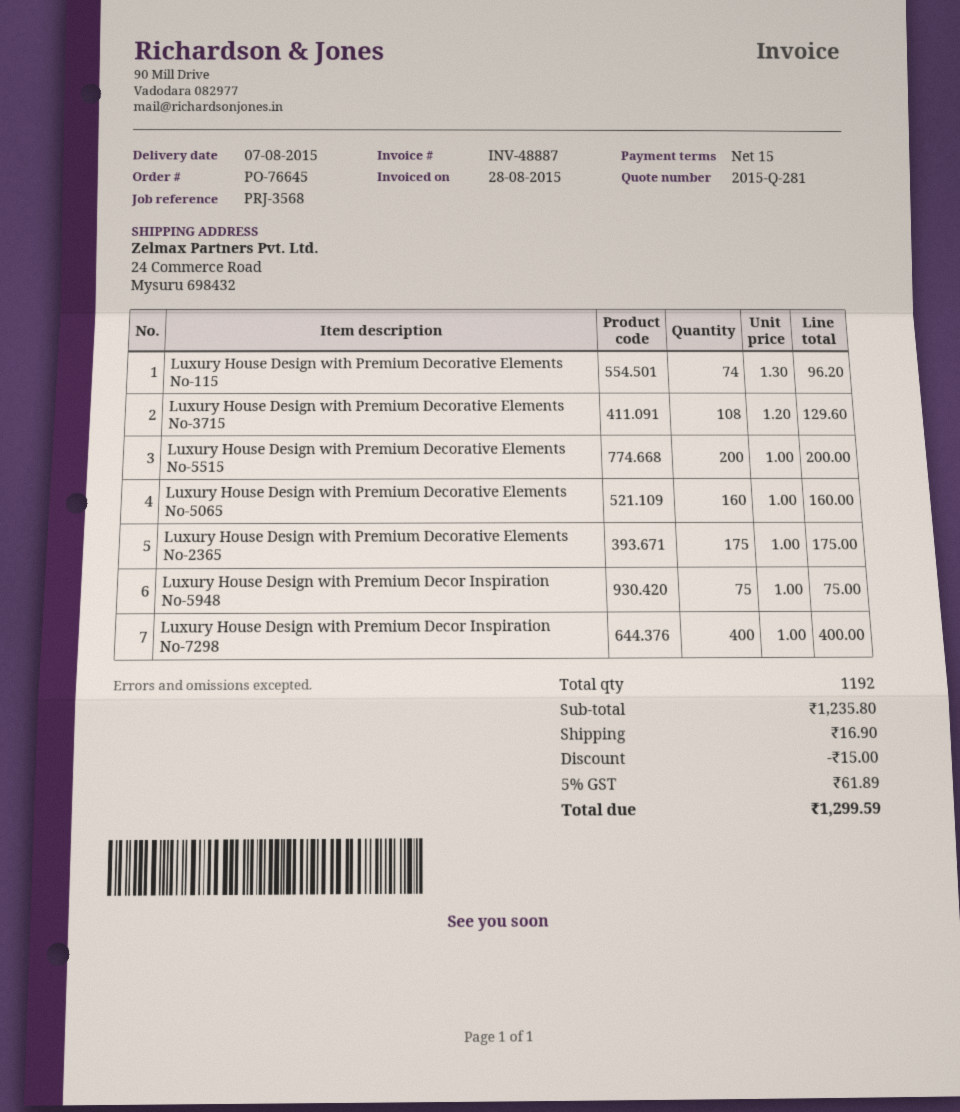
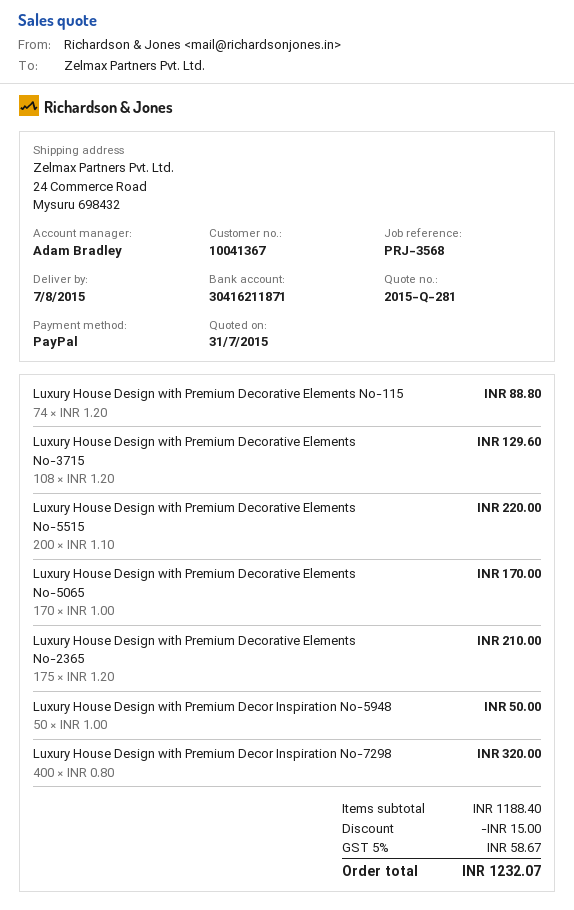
Luxury House Design with Premium Decorative Elements No-115: 74 x 1.30 = 96.20 -> 74 x 1.20 = 88.80
Luxury House Design with Premium Decorative Elements No-5515: 200 x 1.00 = 200.00 -> 200 x 1.10 = 220.00
Luxury House Design with Premium Decorative Elements No-5065: 160 x 1.00 = 160.00 -> 170 x 1.00 = 170.00
Luxury House Design with Premium Decorative Elements No-2365: 175 x 1.00 = 175.00 -> 175 x 1.20 = 210.00
Luxury House Design with Premium Decor Inspiration No-5948: 75 x 1.00 = 75.00 -> 50 x 1.00 = 50.00
Luxury House Design with Premium Decor Inspiration No-7298: 400 x 1.00 = 400.00 -> 400 x 0.80 = 320.00
subtotal: 1235.80 -> 1188.40
shipping: 16.90 -> none
tax: 5% = 61.89 -> 5% = 58.67
total: 1299.59 -> 1232.07

